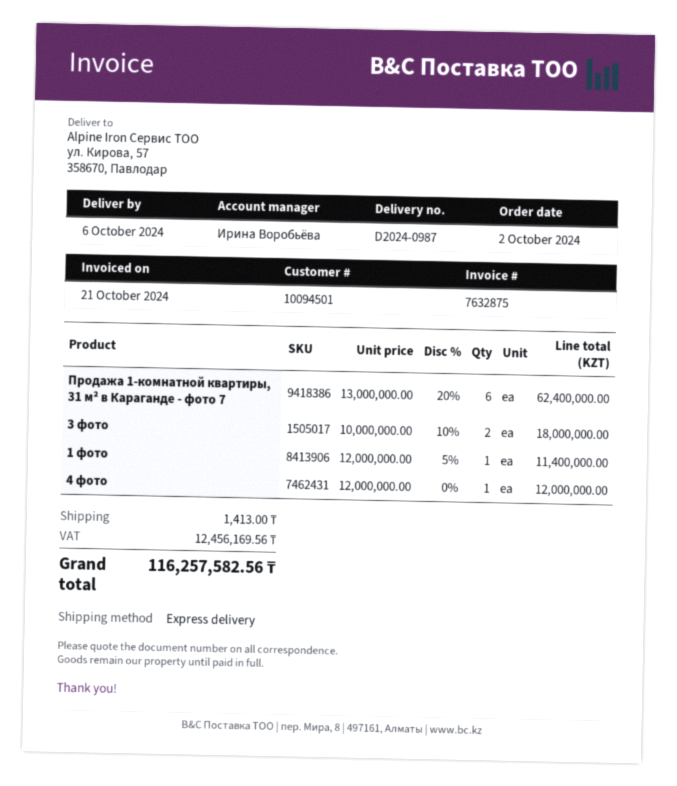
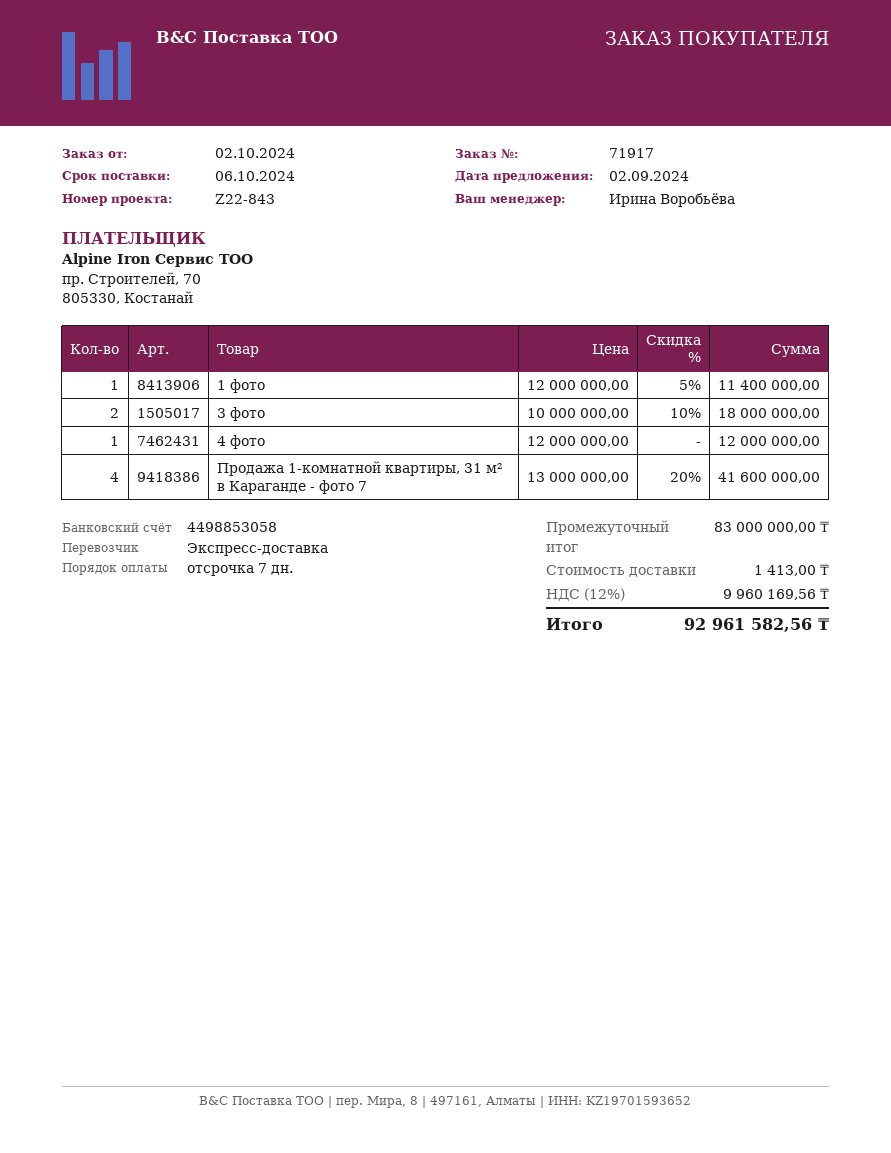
Продажа 1-комнатной квартиры, 31 м² в Караганде - фото 7: 6 x 13000000.00 - 20% = 62400000.00 -> 4 x 13000000.00 - 20% = 41600000.00
tax: 12456169.56 -> 9960169.56
total: 116257582.56 -> 92961582.56

